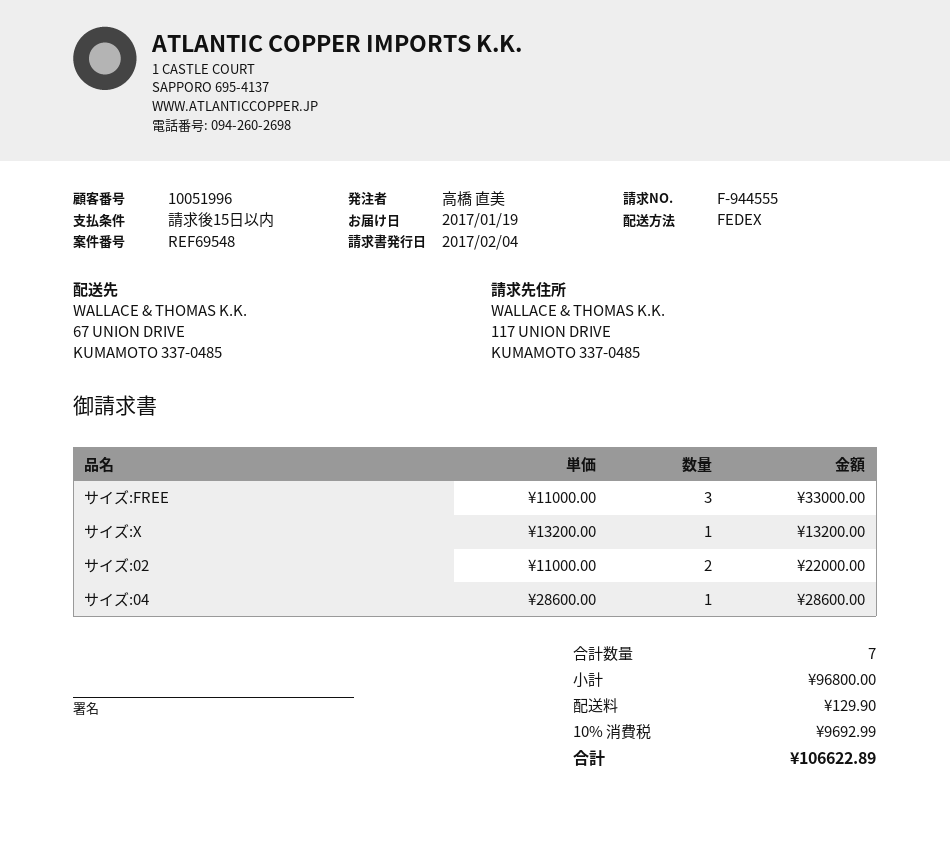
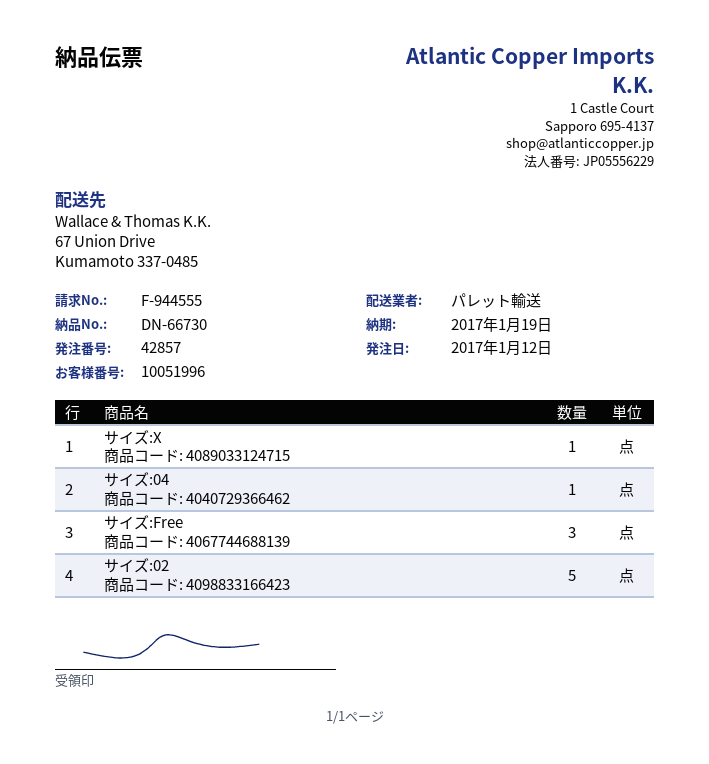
shipping method: FedEx -> pallet freight
サイズ:02: 2 -> 5

